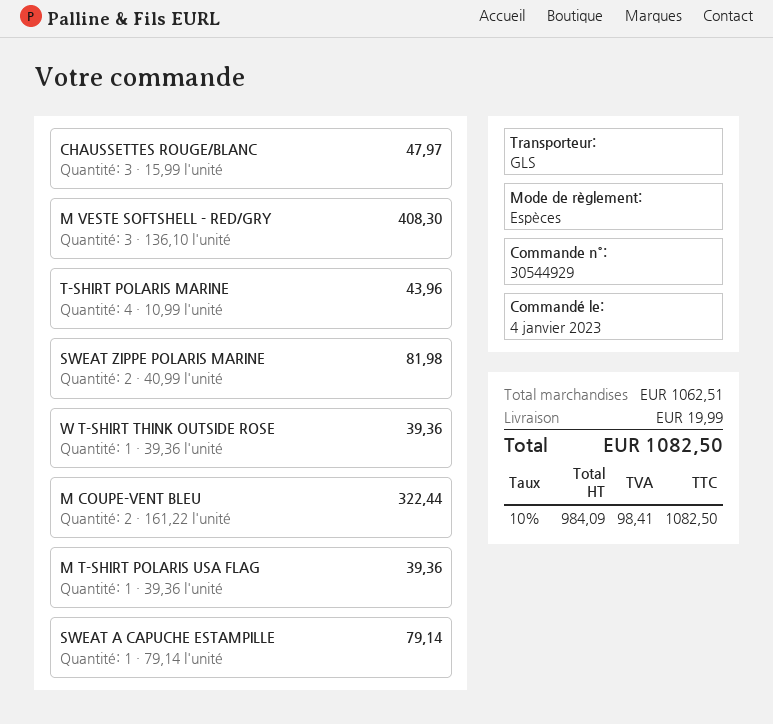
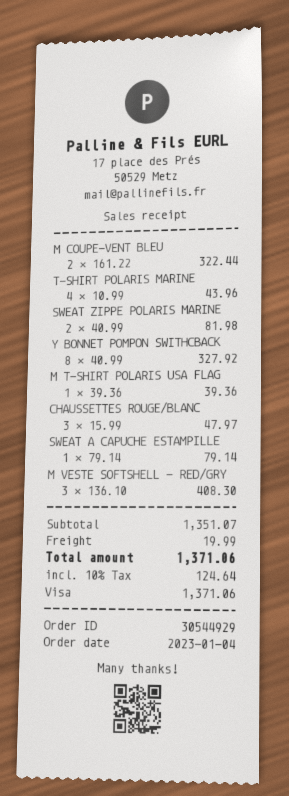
payment method: cash -> Visa
W T-SHIRT THINK OUTSIDE ROSE: 1 x 39.36 = 39.36 -> none
Y BONNET POMPON SWITHCBACK: none -> 8 x 40.99 = 327.92
subtotal: 1062.51 -> 1351.07
tax: 10% = 98.41 -> 10% = 124.64
total: 1082.50 -> 1371.06

